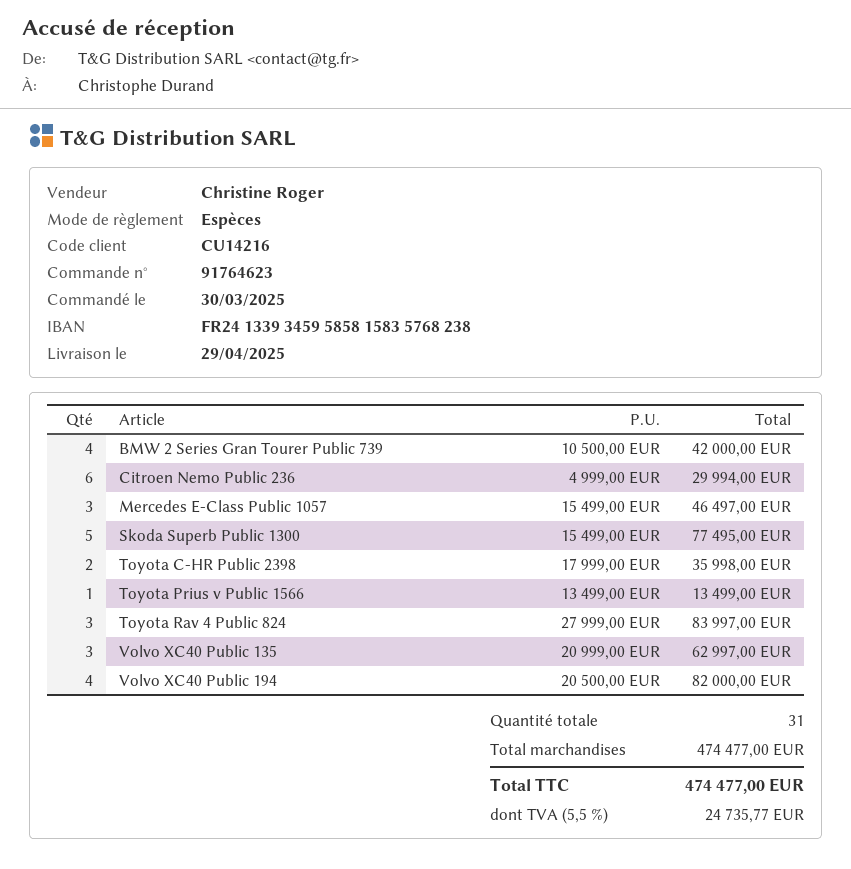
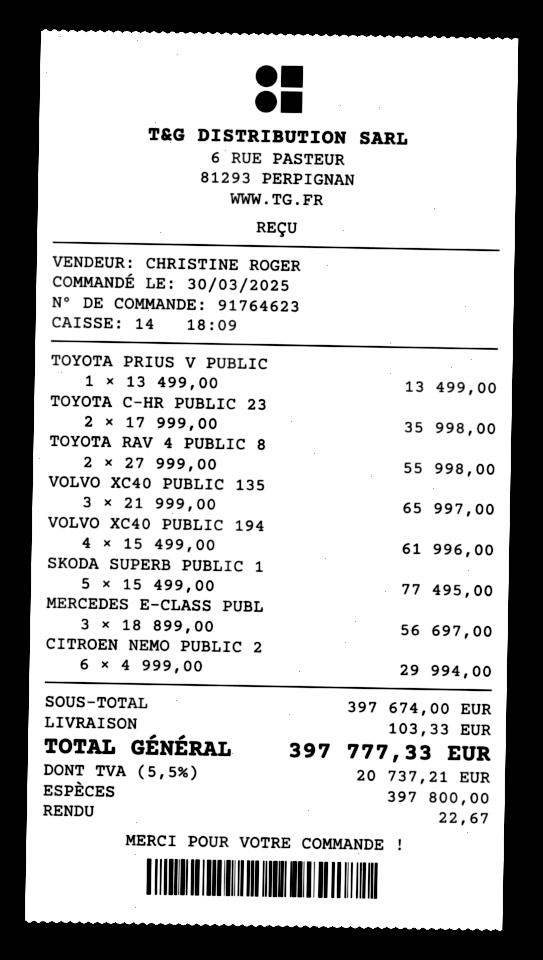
BMW 2 Series Gran Tourer Public 739: 4 x 10500.00 = 42000.00 -> none
Mercedes E-Class Public 1057: 3 x 15499.00 = 46497.00 -> 3 x 18899.00 = 56697.00
Toyota Rav 4 Public 824: 3 x 27999.00 = 83997.00 -> 2 x 27999.00 = 55998.00
Volvo XC40 Public 135: 3 x 20999.00 = 62997.00 -> 3 x 21999.00 = 65997.00
Volvo XC40 Public 194: 4 x 20500.00 = 82000.00 -> 4 x 15499.00 = 61996.00
subtotal: 474477.00 -> 397674.00
shipping: none -> 103.33
tax: 5.5% = 24735.77 -> 5.5% = 20737.21
total: 474477.00 -> 397777.33

